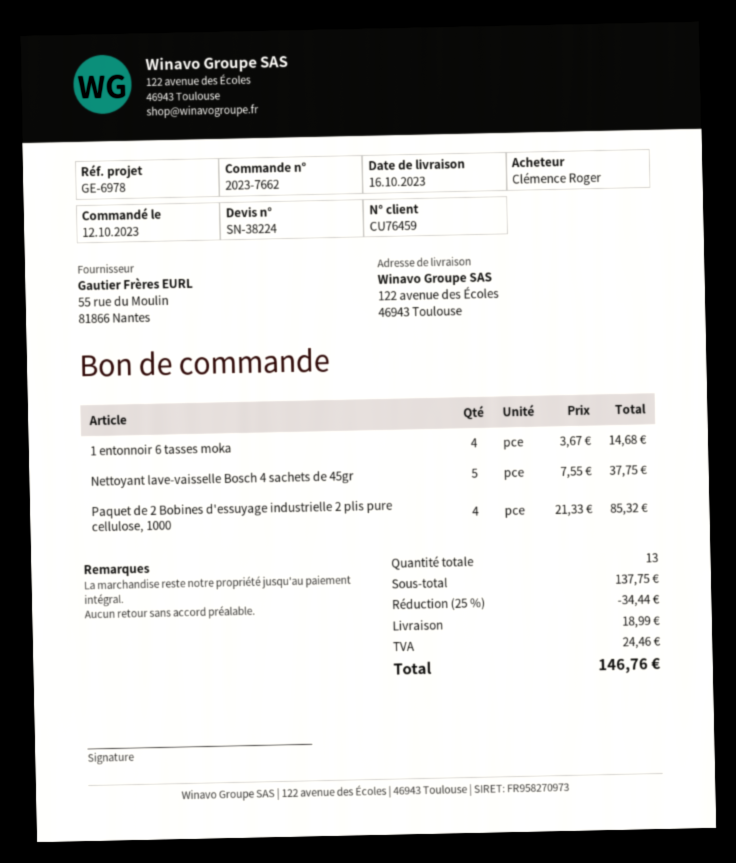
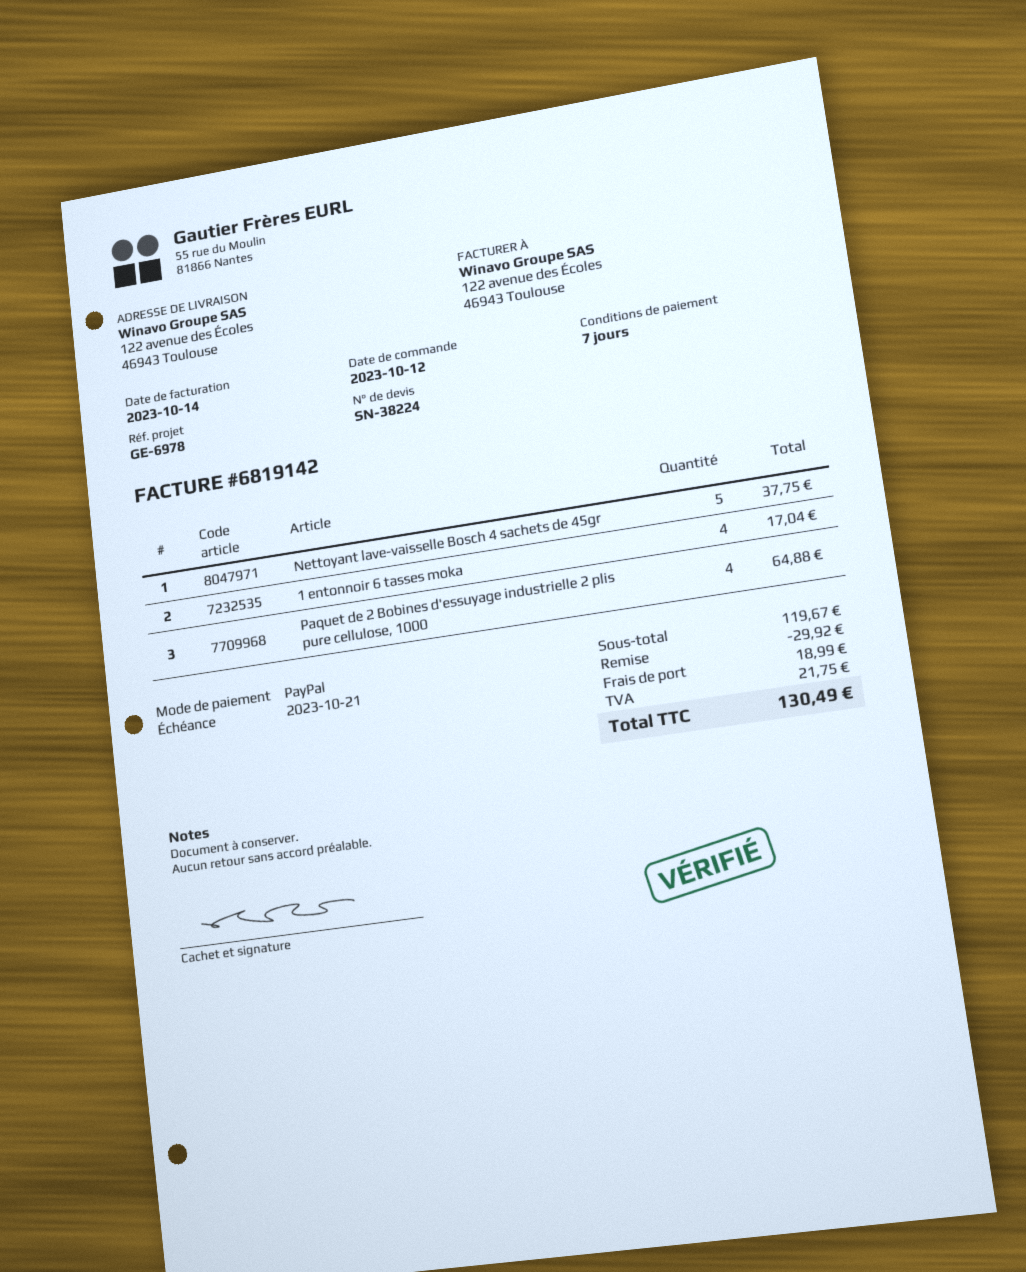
1 entonnoir 6 tasses moka: 4 for 14.68 -> 4 for 17.04
Paquet de 2 Bobines d'essuyage industrielle 2 plis pure cellulose, 1000: 4 for 85.32 -> 4 for 64.88
subtotal: 137.75 -> 119.67
discount: 34.44 -> 29.92
tax: 24.46 -> 21.75
total: 146.76 -> 130.49

